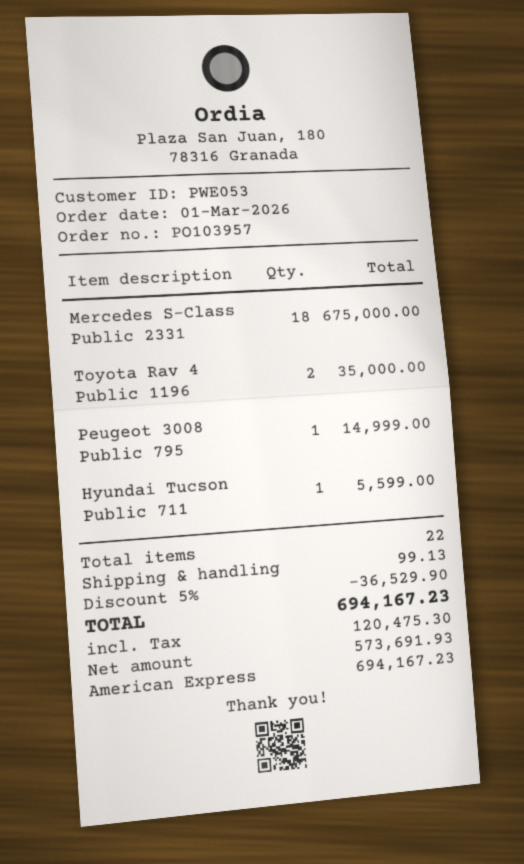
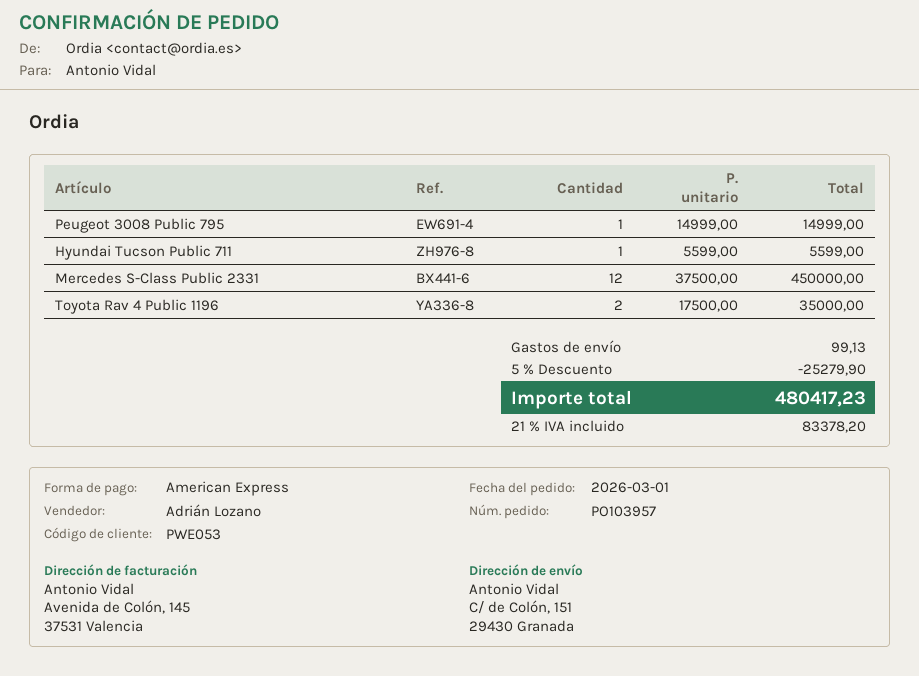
Mercedes S-Class Public 2331: 18 for 675000.00 -> 12 for 450000.00
discount: 5% = 36529.90 -> 5% = 25279.90
tax: 120475.30 -> 83378.20
total: 694167.23 -> 480417.23

